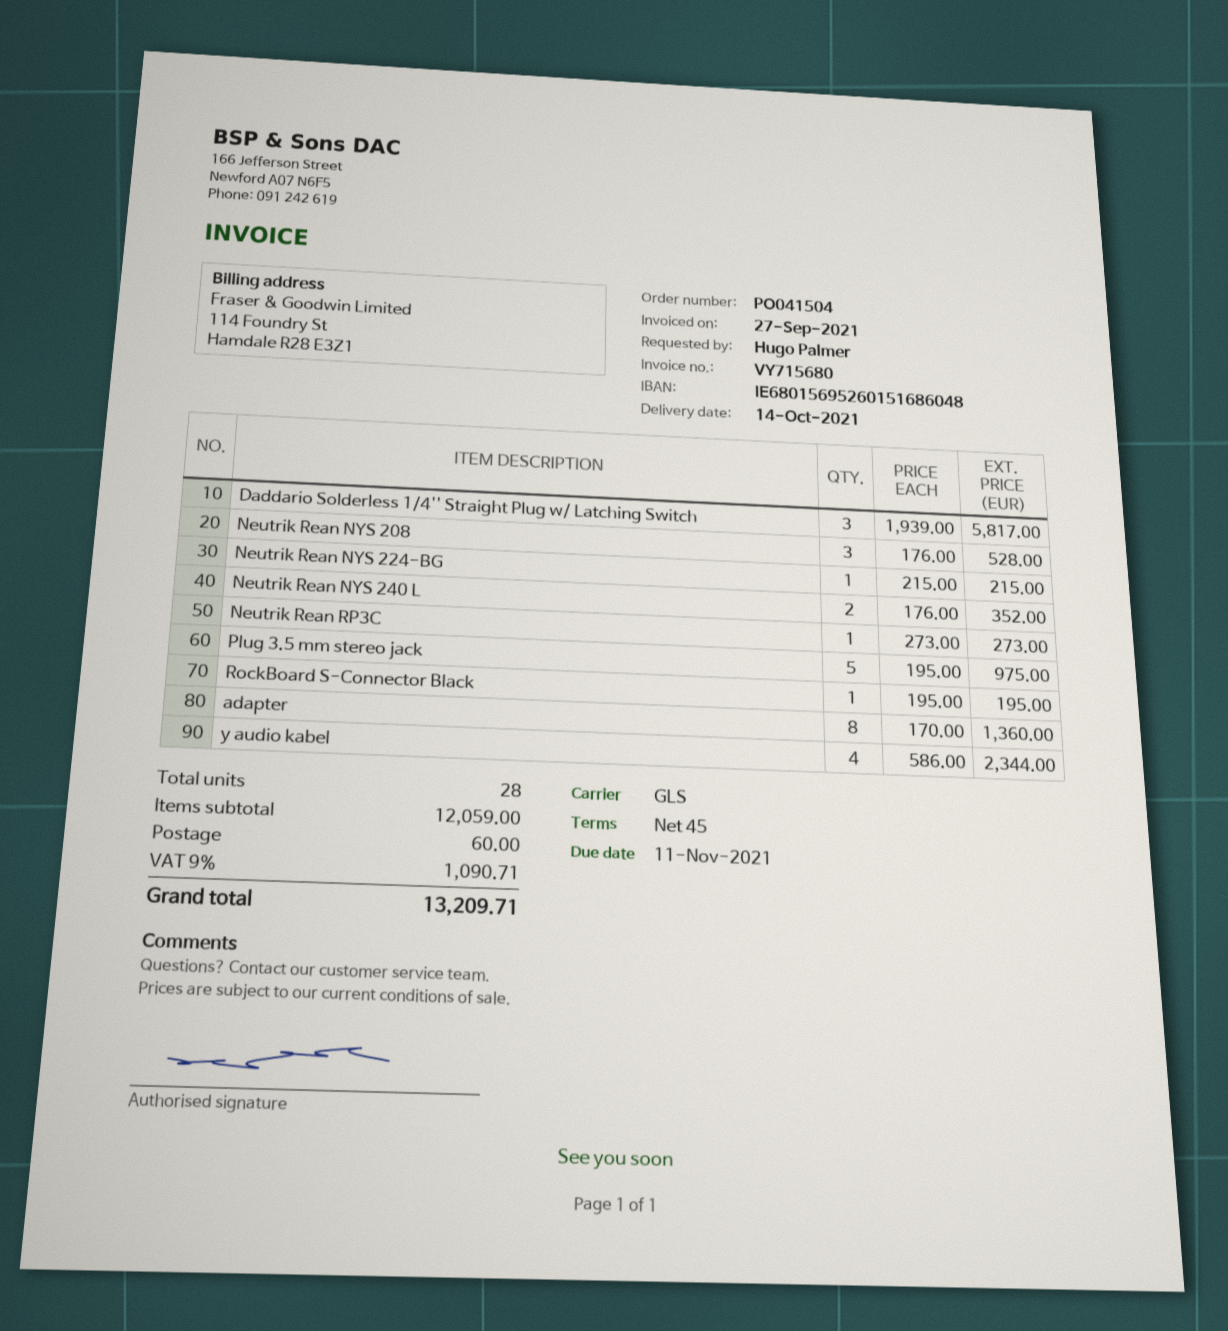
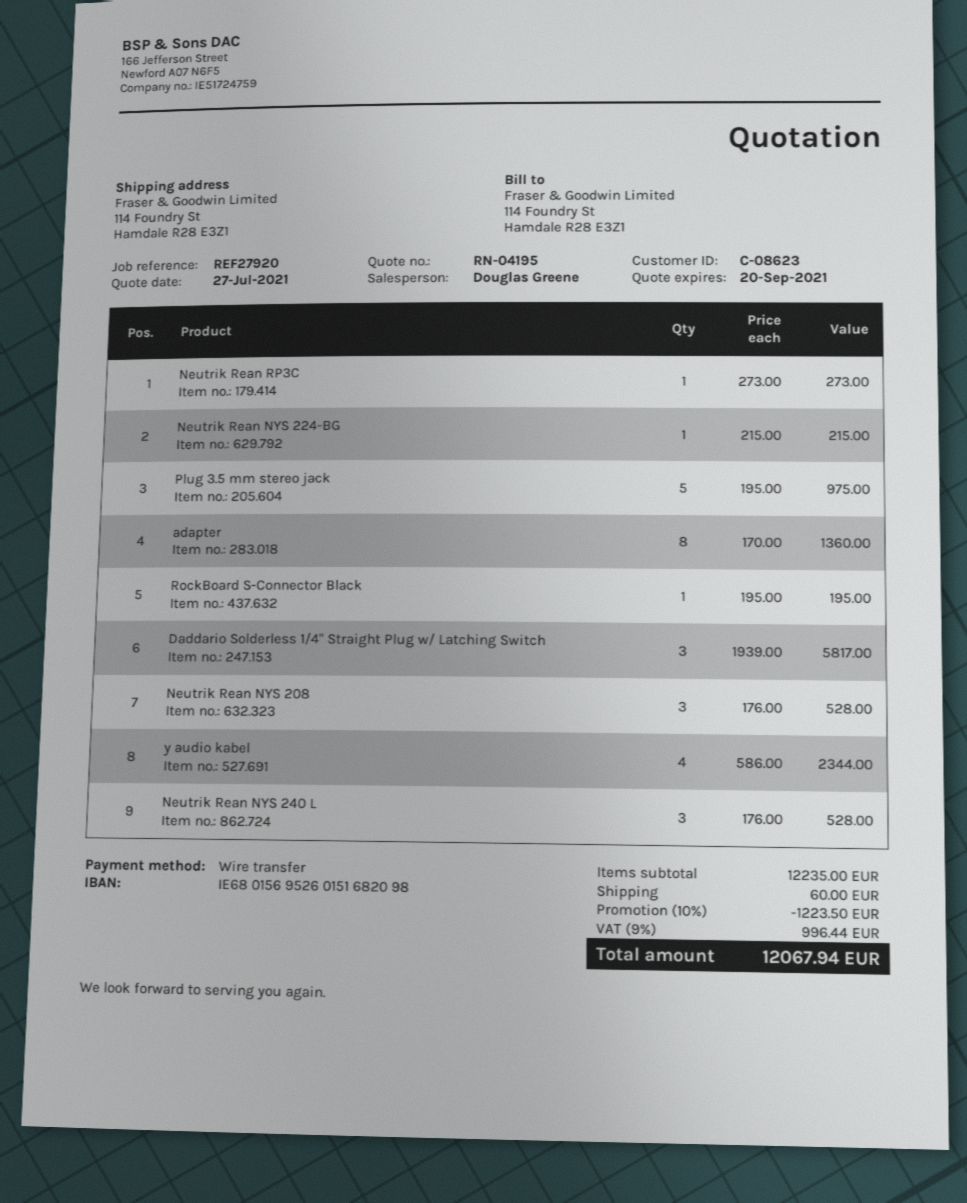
bank account: IE68015695260151686048 -> IE68015695260151682098
Neutrik Rean NYS 240 L: 2 x 176.00 = 352.00 -> 3 x 176.00 = 528.00
subtotal: 12059.00 -> 12235.00
discount: none -> 10% = 1223.50
tax: 9% = 1090.71 -> 9% = 996.44
total: 13209.71 -> 12067.94

